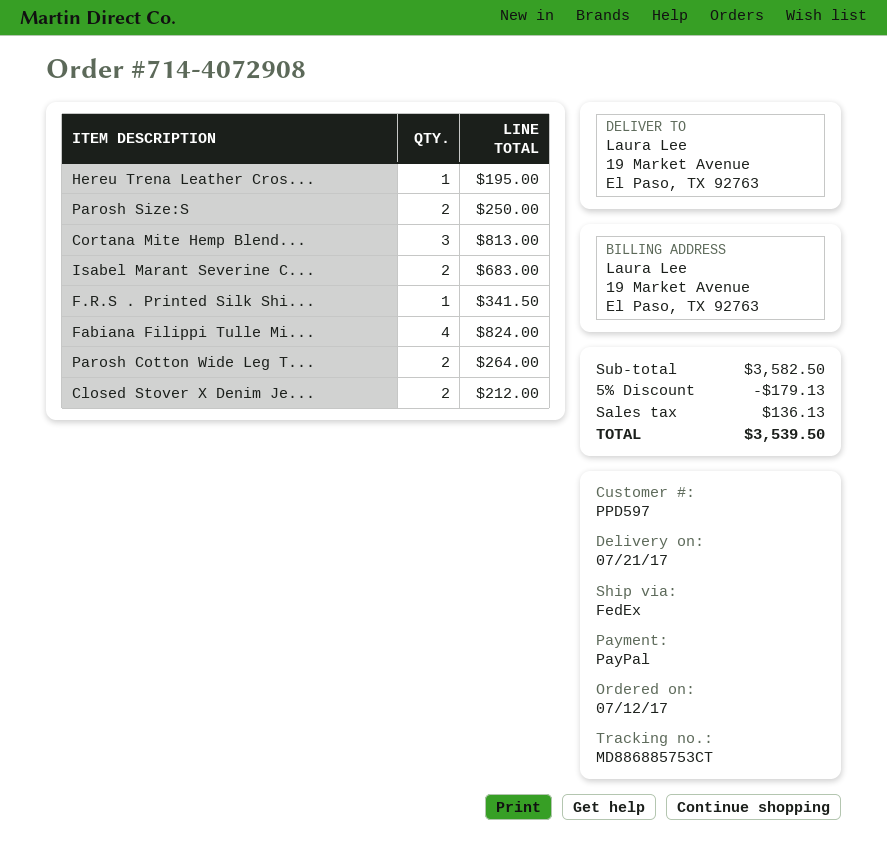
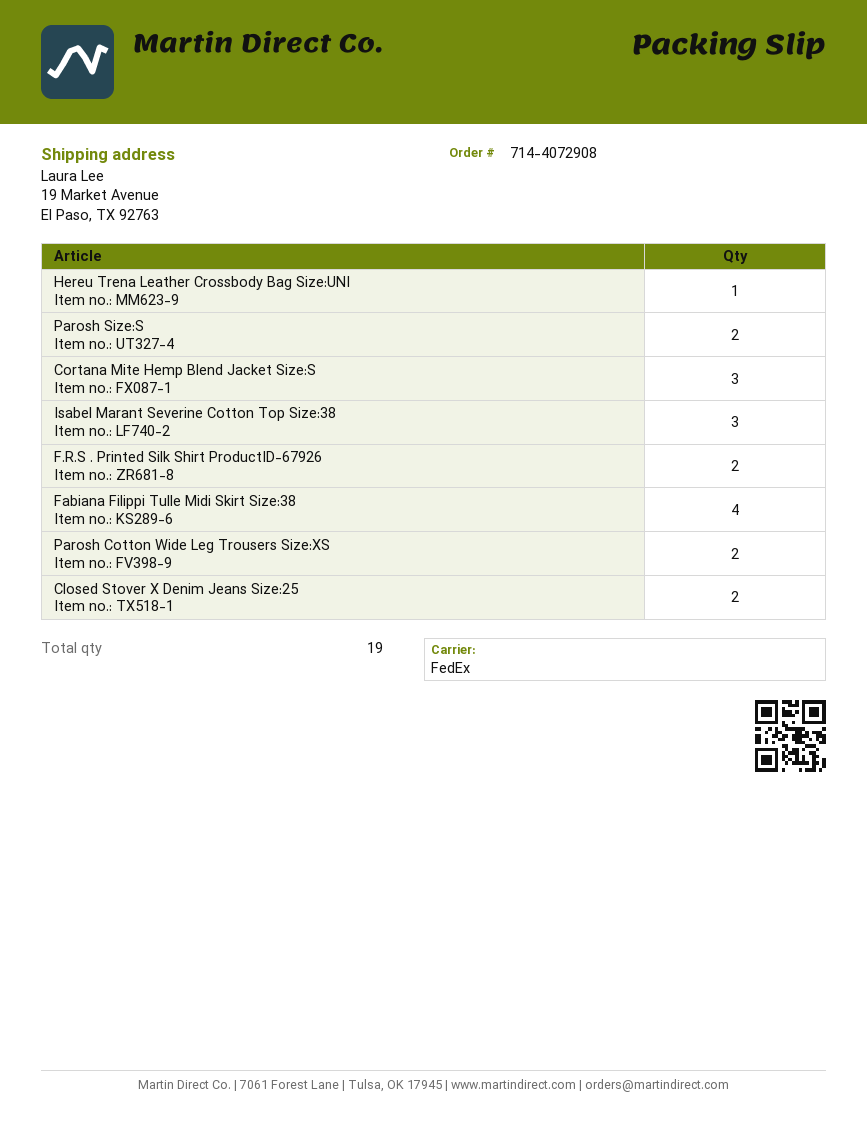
Isabel Marant Severine C...: 2 -> 3
F.R.S . Printed Silk Shi...: 1 -> 2

